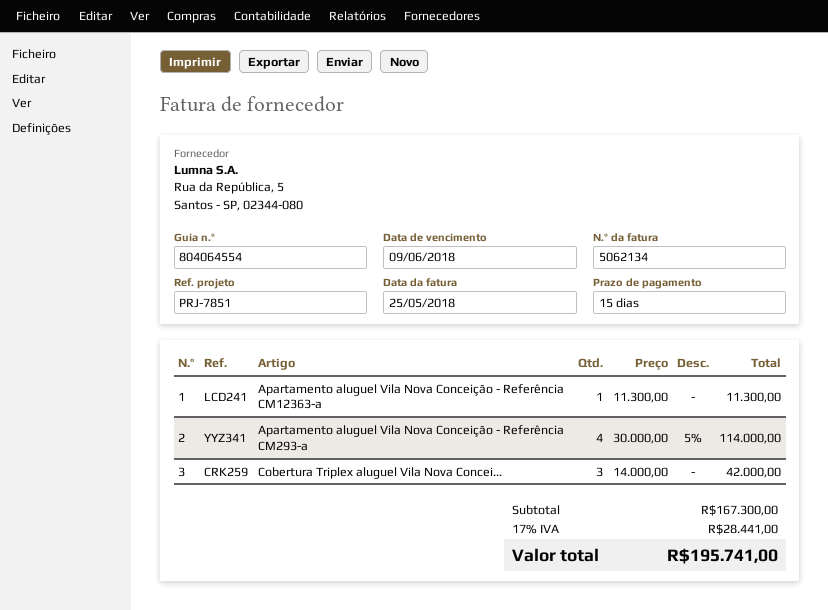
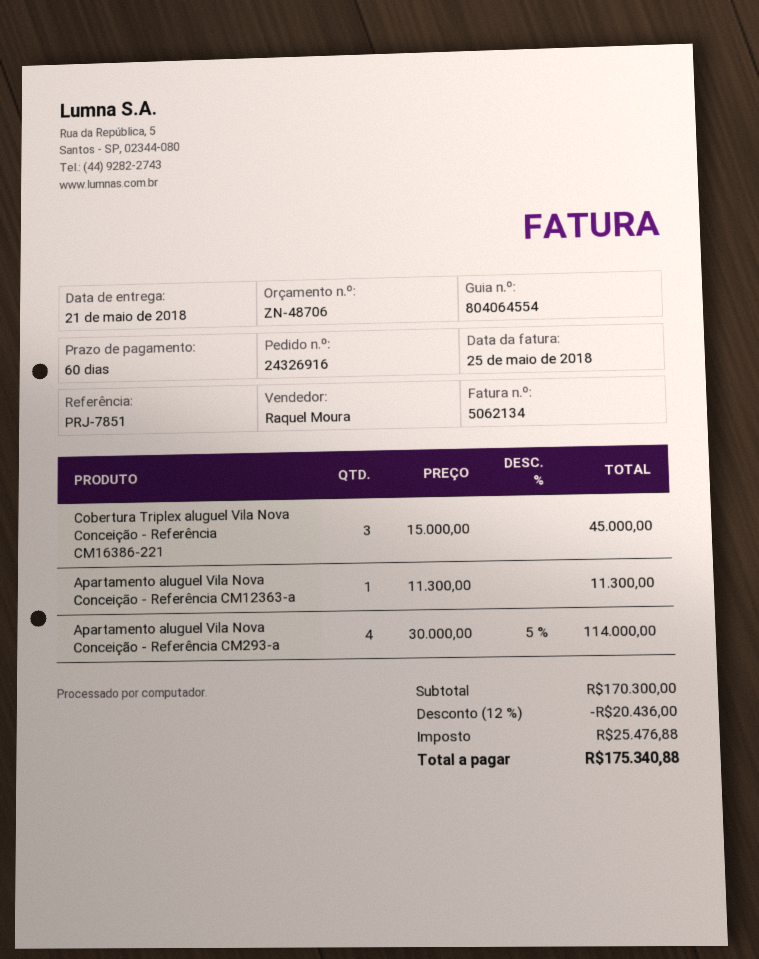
payment terms: 15 days -> 60 days
Cobertura Triplex aluguel Vila Nova Concei...: 3 x 14000.00 = 42000.00 -> 3 x 15000.00 = 45000.00
subtotal: 167300.00 -> 170300.00
discount: none -> 12% = 20436.00
tax: 28441.00 -> 25476.88
total: 195741.00 -> 175340.88

